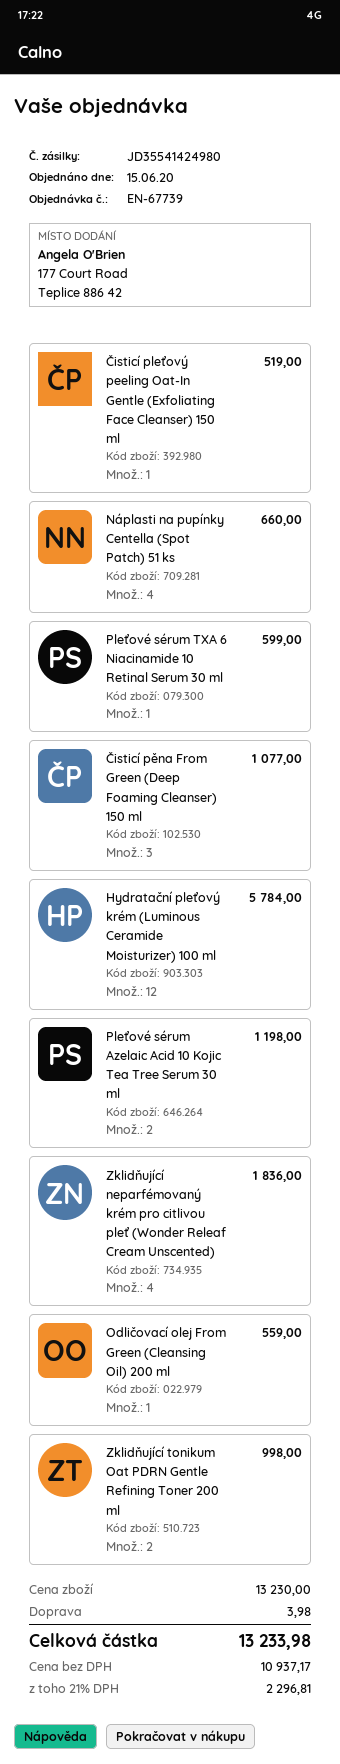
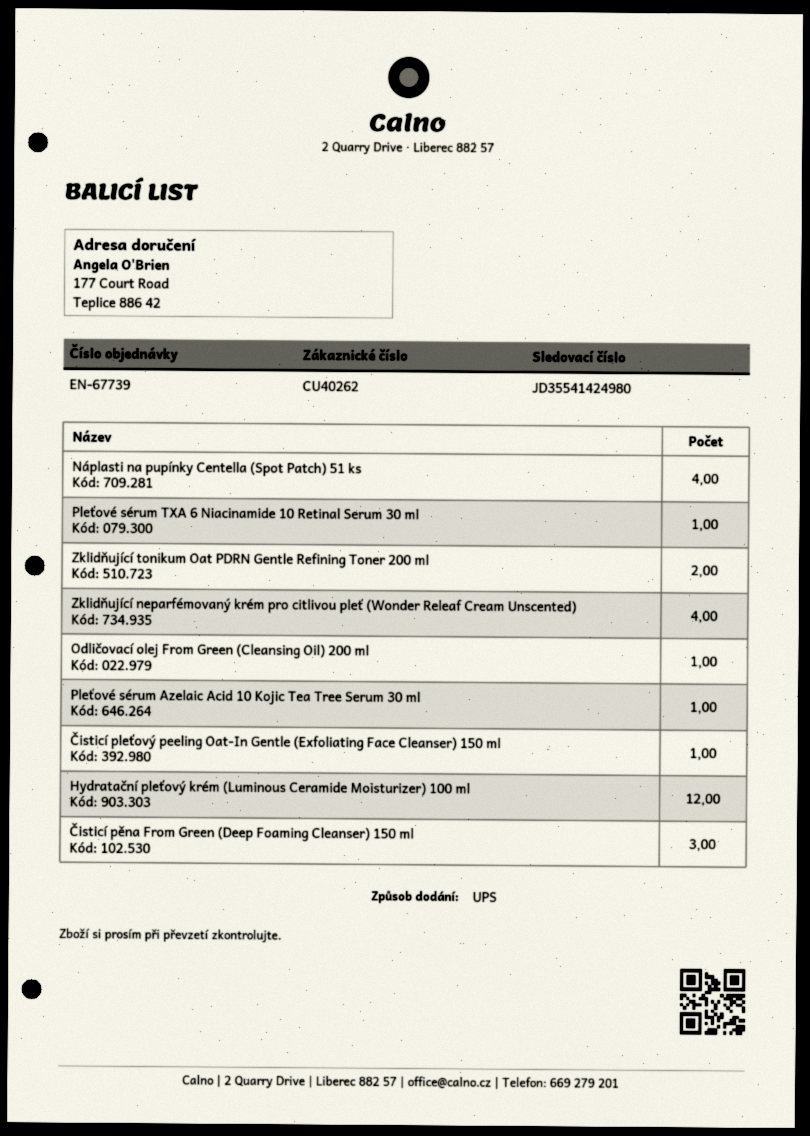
Pleťové sérum Azelaic Acid 10 Kojic Tea Tree Serum 30 ml: 2 -> 1

